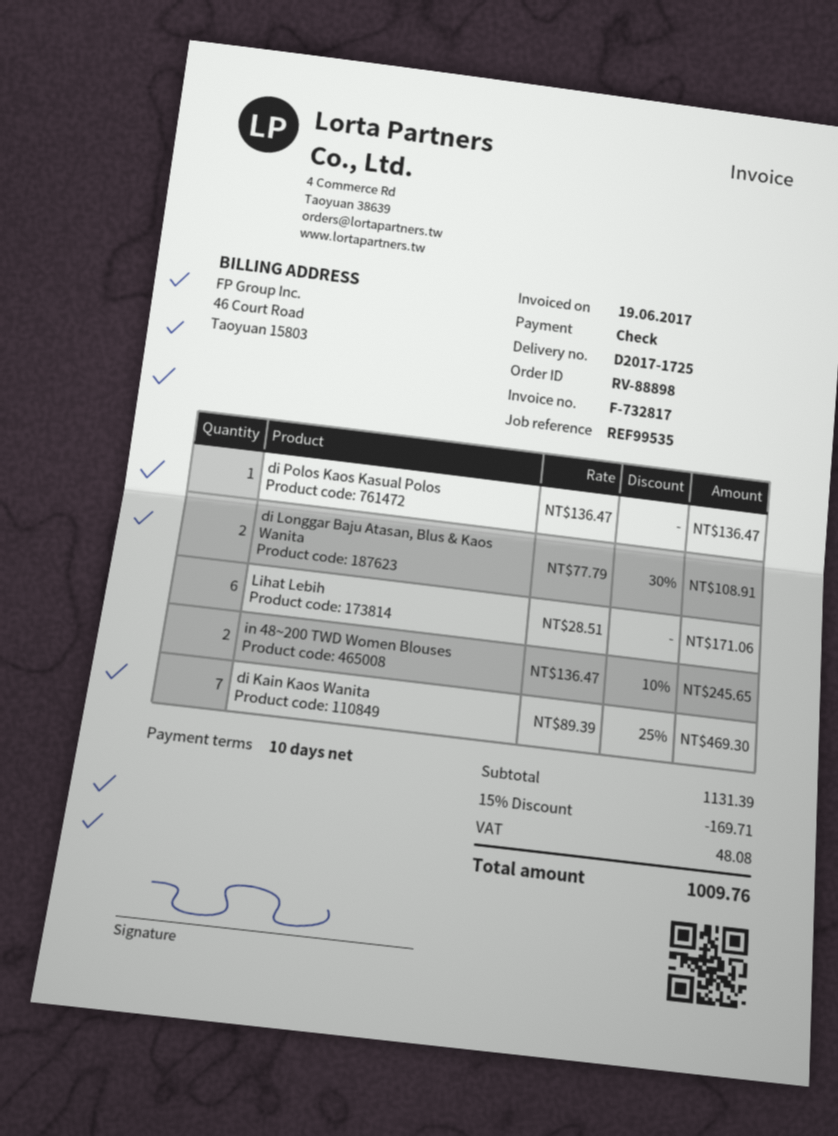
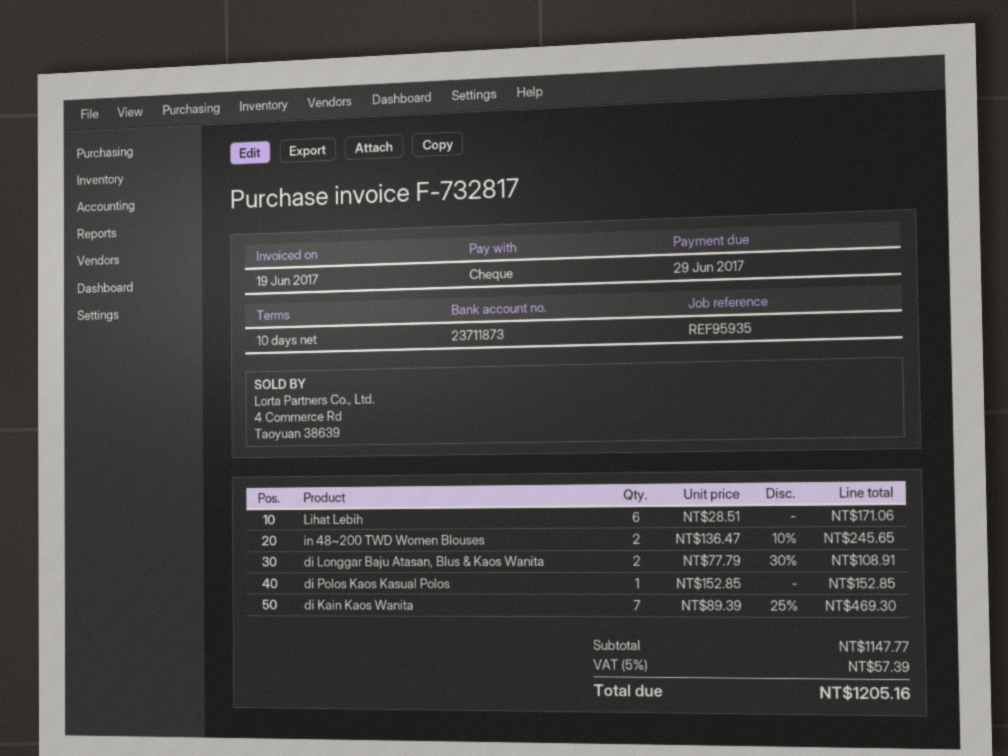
reference: REF99535 -> REF95935
di Polos Kaos Kasual Polos: 1 x 136.47 = 136.47 -> 1 x 152.85 = 152.85
subtotal: 1131.39 -> 1147.77
discount: 15% = 169.71 -> none
tax: 48.08 -> 57.39
total: 1009.76 -> 1205.16

